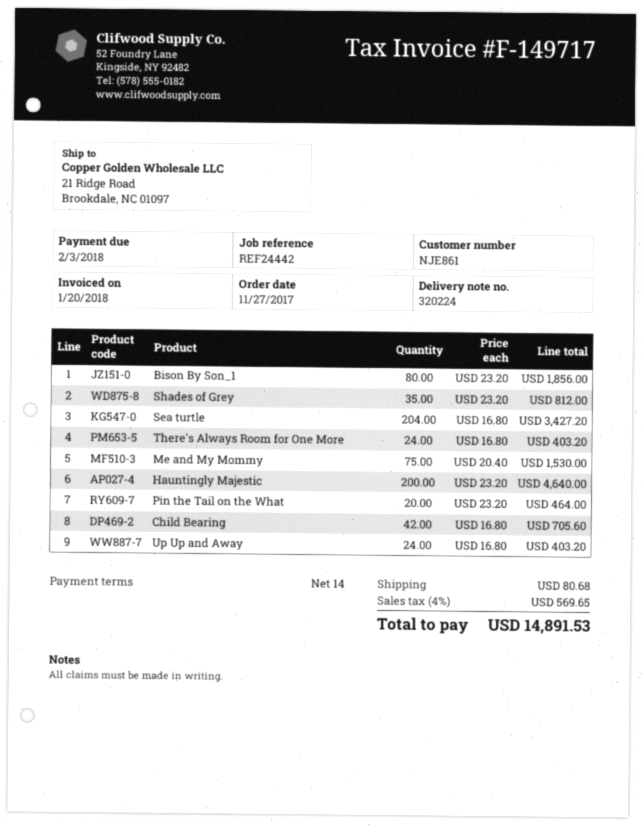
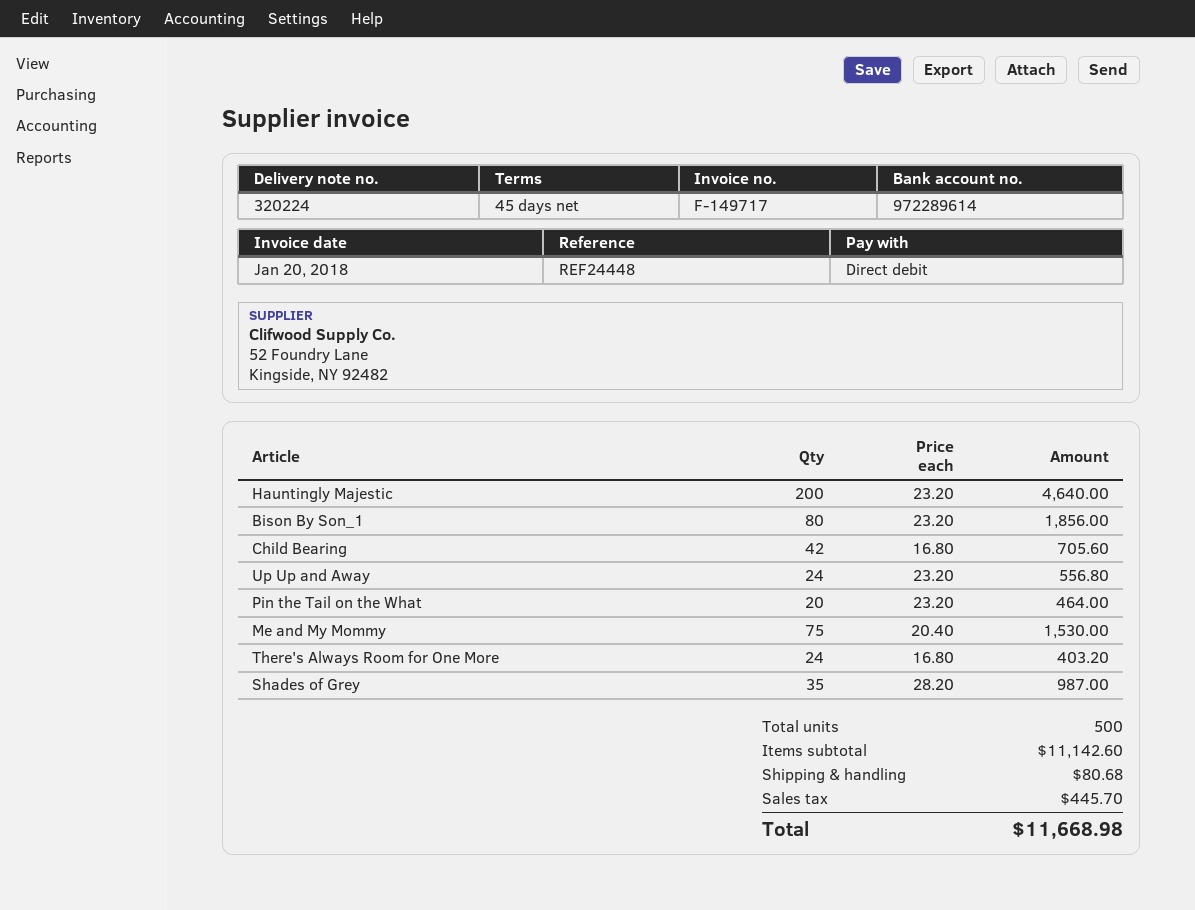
payment terms: 14 days -> 45 days
reference: REF24442 -> REF24448
Shades of Grey: 35 x 23.20 = 812.00 -> 35 x 28.20 = 987.00
Sea turtle: 204 x 16.80 = 3427.20 -> none
Up Up and Away: 24 x 16.80 = 403.20 -> 24 x 23.20 = 556.80
tax: 569.65 -> 445.70
total: 14891.53 -> 11668.98

